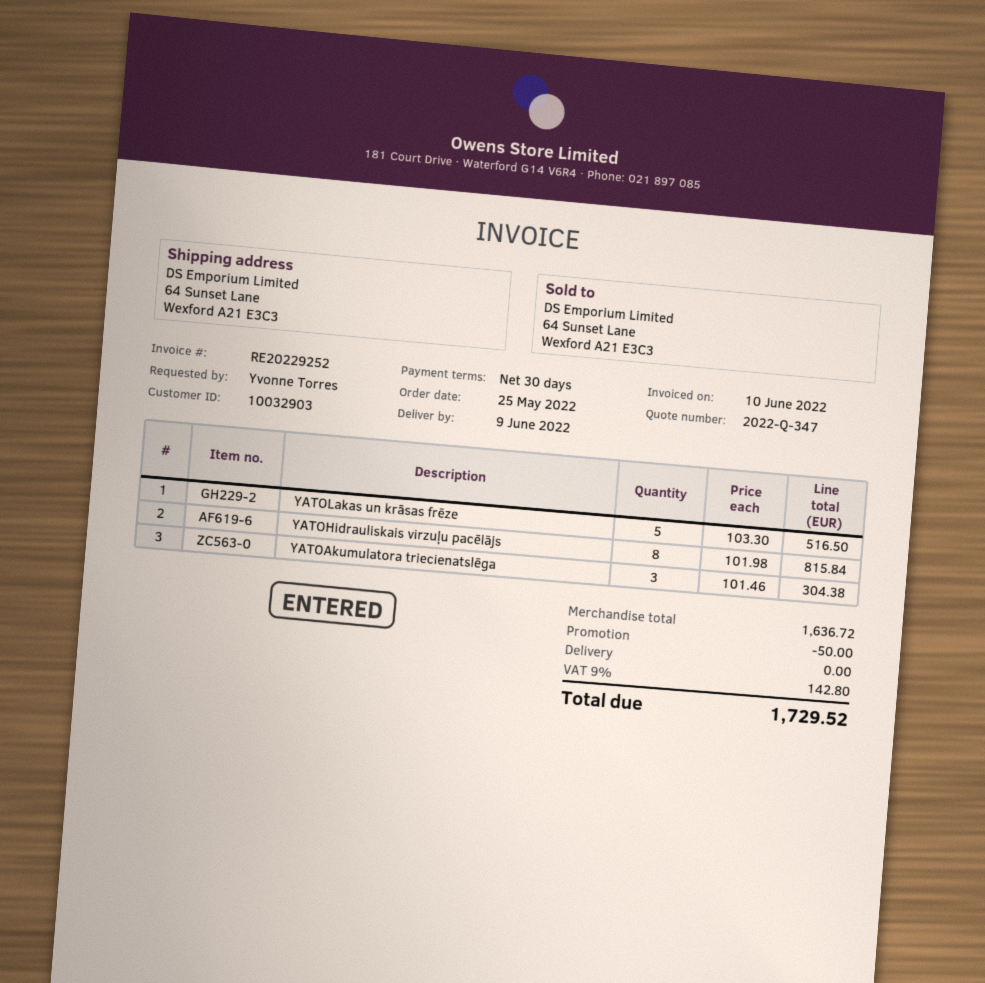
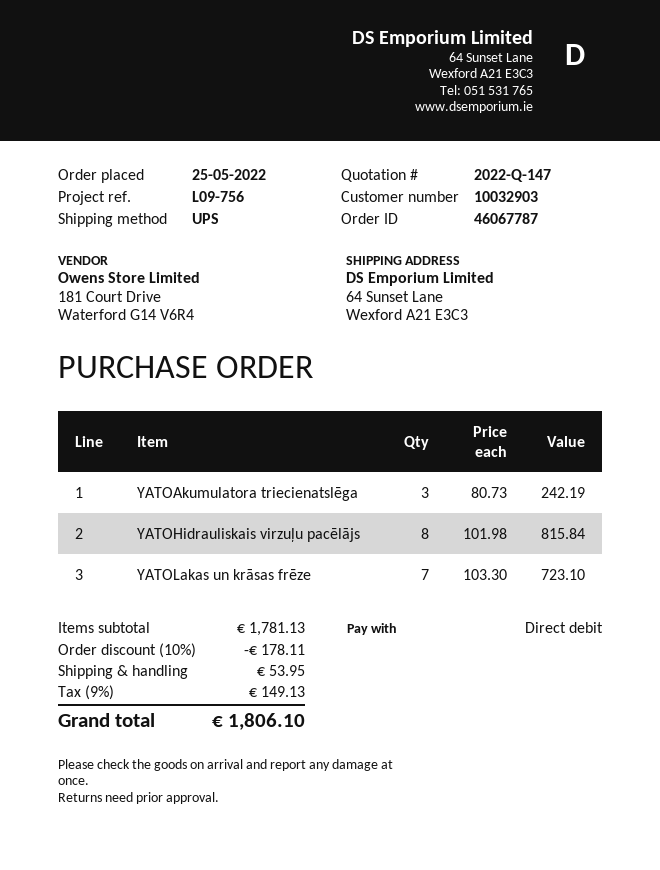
quote number: 2022-Q-347 -> 2022-Q-147
YATOLakas un krāsas frēze: 5 x 103.30 = 516.50 -> 7 x 103.30 = 723.10
YATOAkumulatora triecienatslēga: 3 x 101.46 = 304.38 -> 3 x 80.73 = 242.19
subtotal: 1636.72 -> 1781.13
discount: 50.00 -> 178.11
shipping: 0.00 -> 53.95
tax: 9% = 142.80 -> 9% = 149.13
total: 1729.52 -> 1806.10

